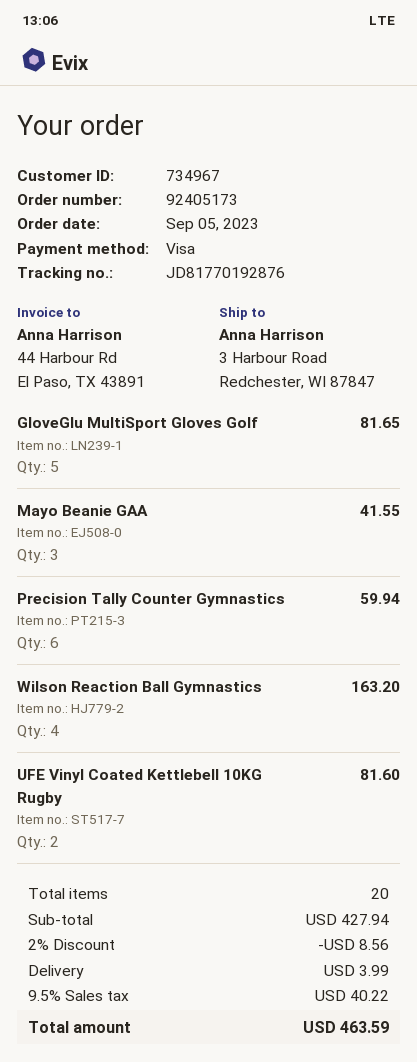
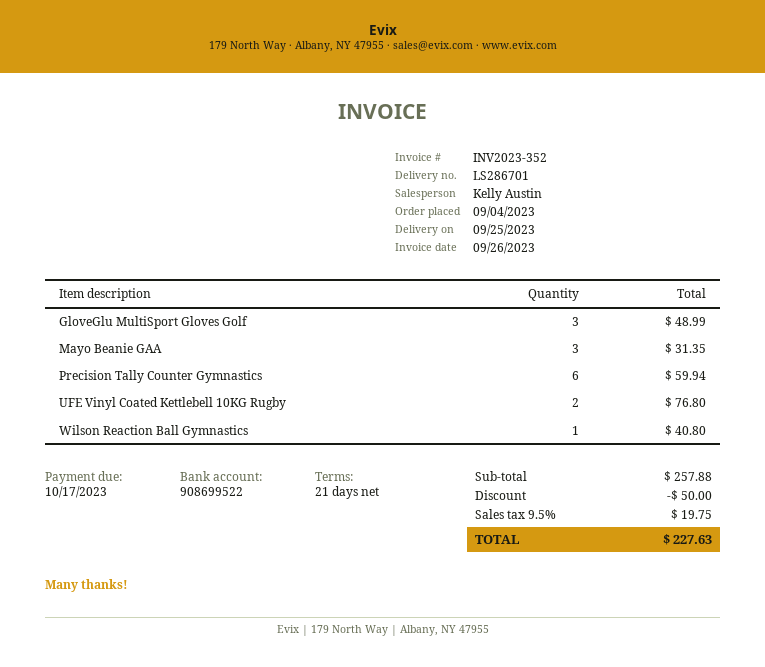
order date: 2023-09-05 -> 2023-09-04
GloveGlu MultiSport Gloves Golf: 5 for 81.65 -> 3 for 48.99
Mayo Beanie GAA: 3 for 41.55 -> 3 for 31.35
Wilson Reaction Ball Gymnastics: 4 for 163.20 -> 1 for 40.80
UFE Vinyl Coated Kettlebell 10KG Rugby: 2 for 81.60 -> 2 for 76.80
subtotal: 427.94 -> 257.88
discount: 8.56 -> 50.00
shipping: 3.99 -> none
tax: 9.5% = 40.22 -> 9.5% = 19.75
total: 463.59 -> 227.63

